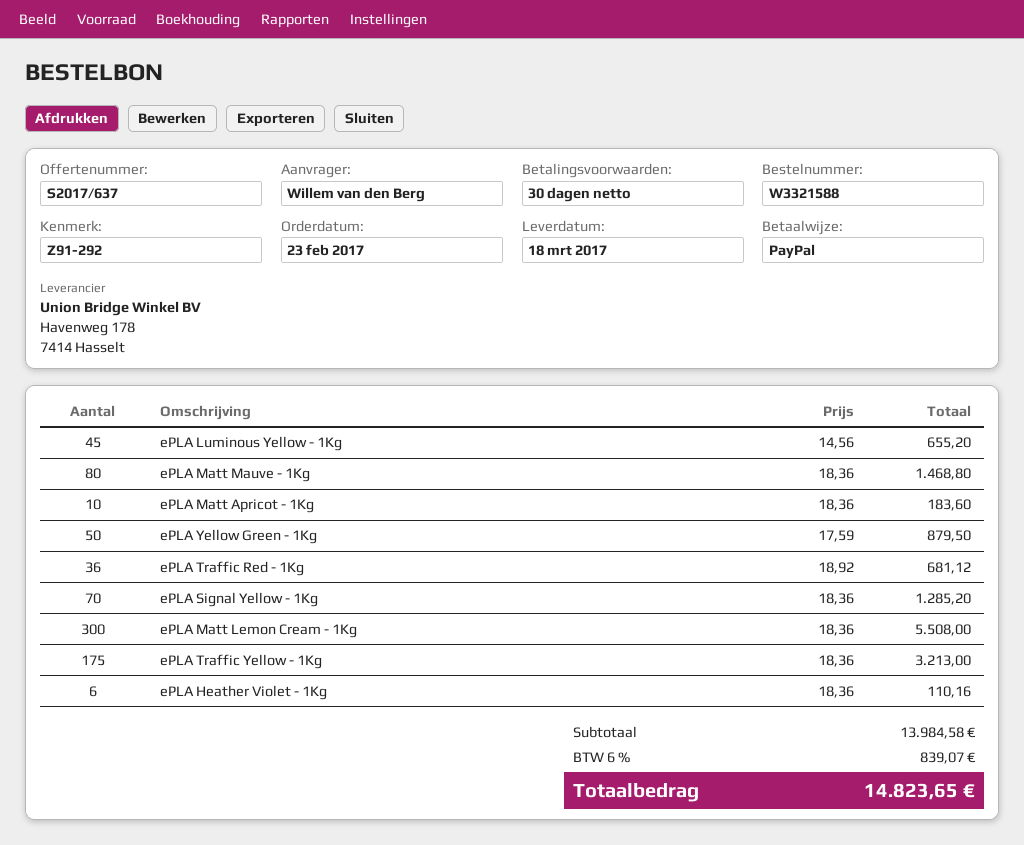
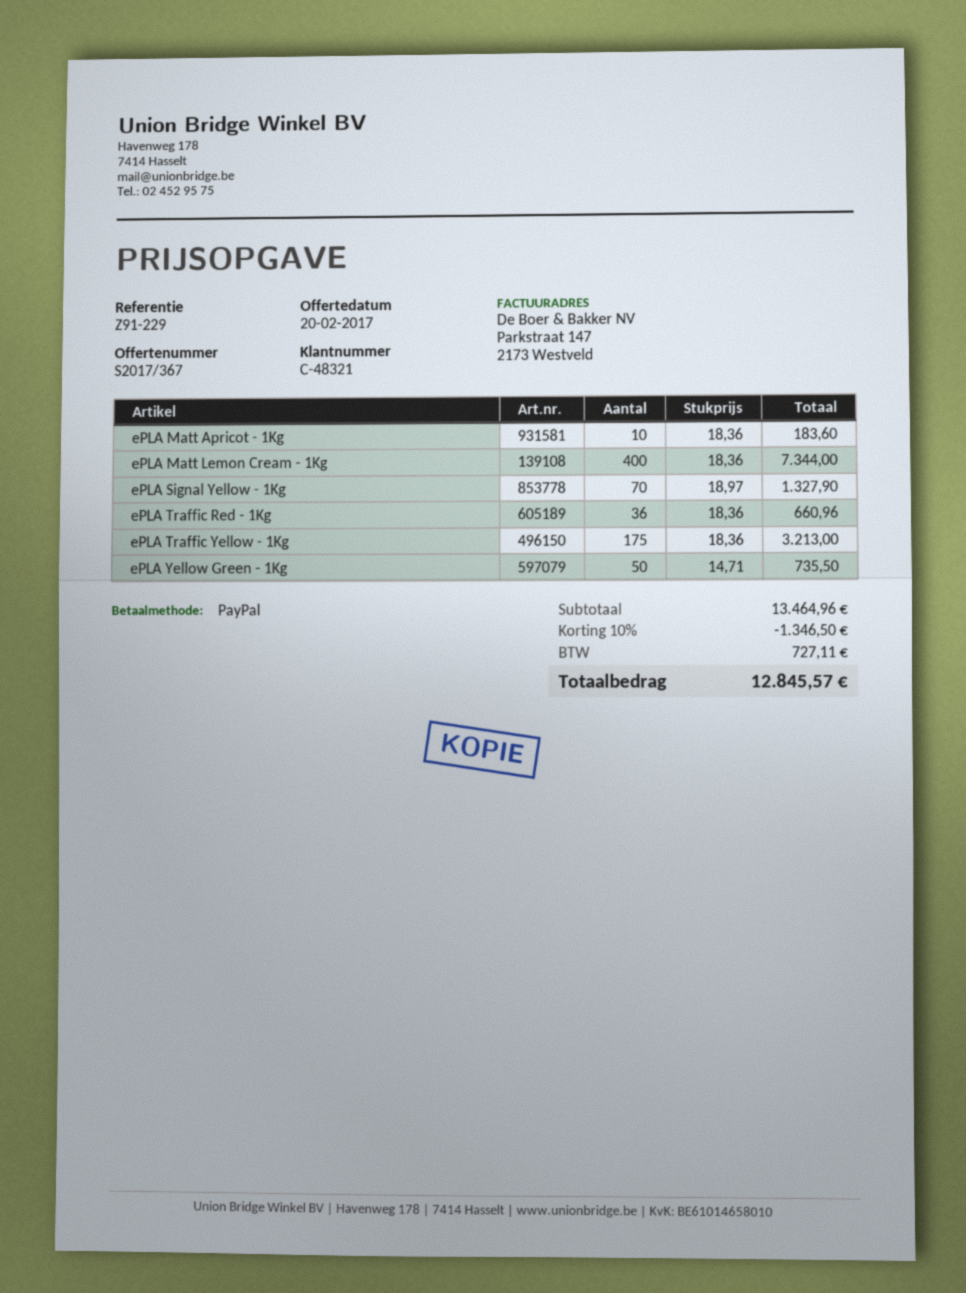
quote number: S2017/637 -> S2017/367
reference: Z91-292 -> Z91-229
ePLA Luminous Yellow - 1Kg: 45 x 14.56 = 655.20 -> none
ePLA Matt Mauve - 1Kg: 80 x 18.36 = 1468.80 -> none
ePLA Yellow Green - 1Kg: 50 x 17.59 = 879.50 -> 50 x 14.71 = 735.50
ePLA Traffic Red - 1Kg: 36 x 18.92 = 681.12 -> 36 x 18.36 = 660.96
ePLA Signal Yellow - 1Kg: 70 x 18.36 = 1285.20 -> 70 x 18.97 = 1327.90
ePLA Matt Lemon Cream - 1Kg: 300 x 18.36 = 5508.00 -> 400 x 18.36 = 7344.00
ePLA Heather Violet - 1Kg: 6 x 18.36 = 110.16 -> none
subtotal: 13984.58 -> 13464.96
discount: none -> 10% = 1346.50
tax: 839.07 -> 727.11
total: 14823.65 -> 12845.57

